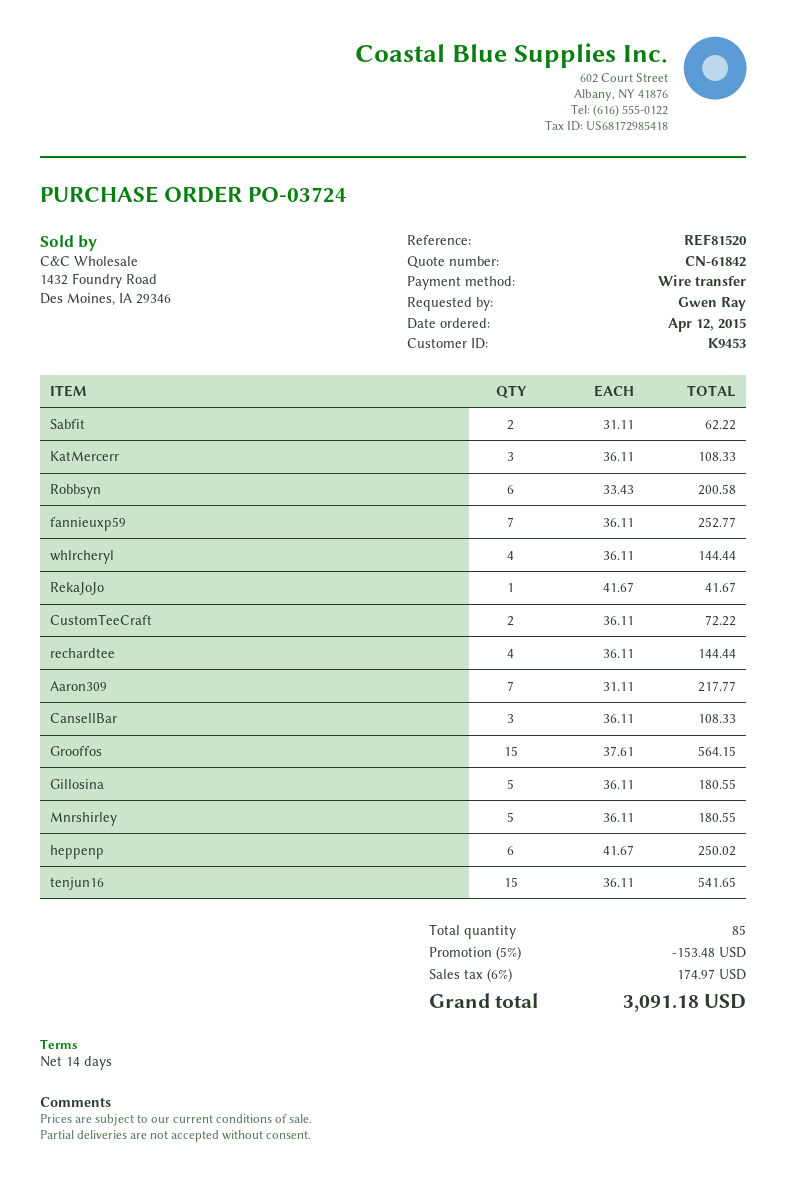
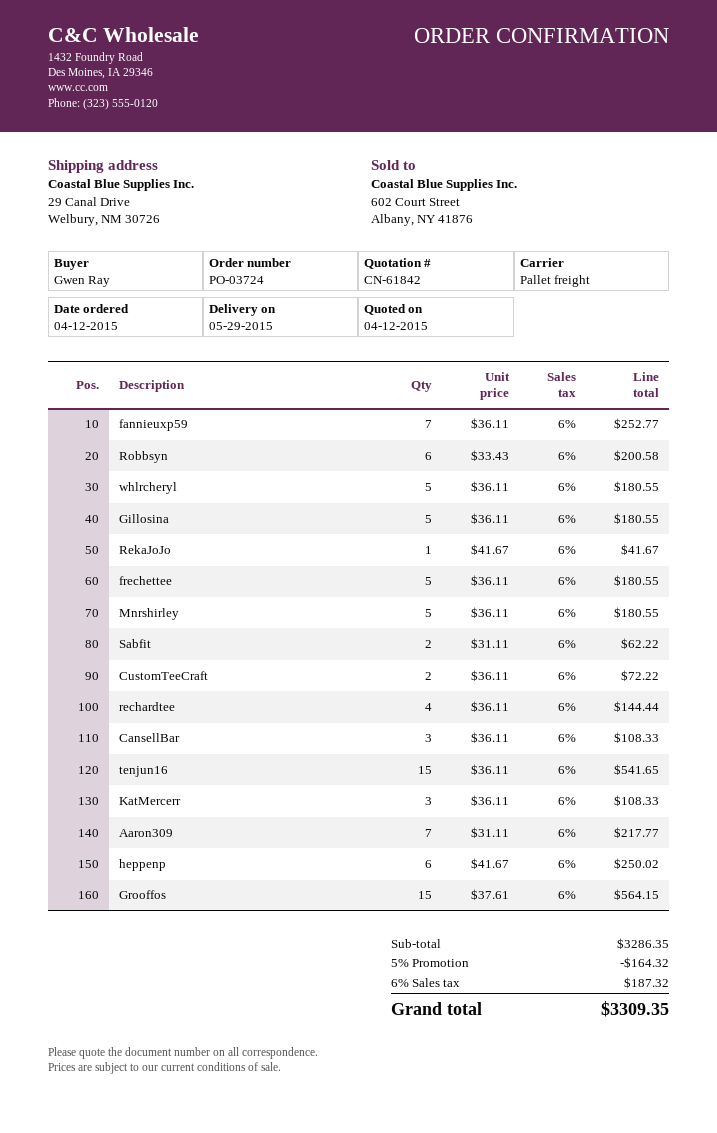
whlrcheryl: 4 x 36.11 = 144.44 -> 5 x 36.11 = 180.55
frechettee: none -> 5 x 36.11 = 180.55
discount: 5% = 153.48 -> 5% = 164.32
tax: 6% = 174.97 -> 6% = 187.32
total: 3091.18 -> 3309.35

